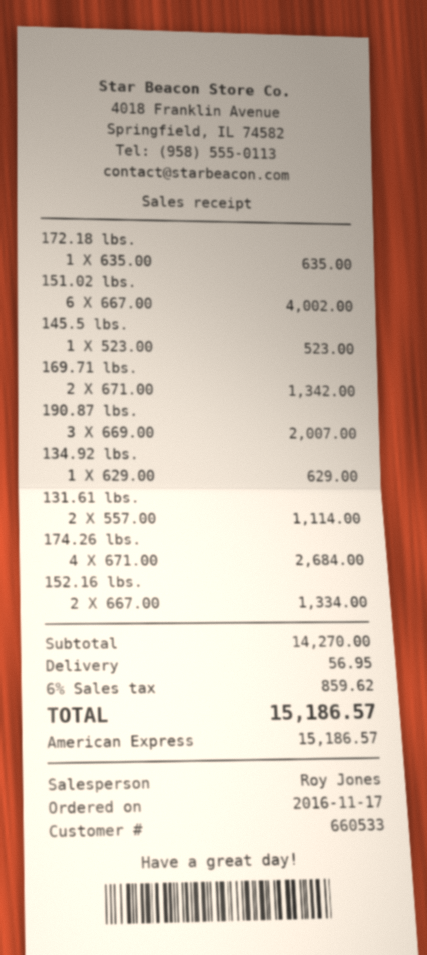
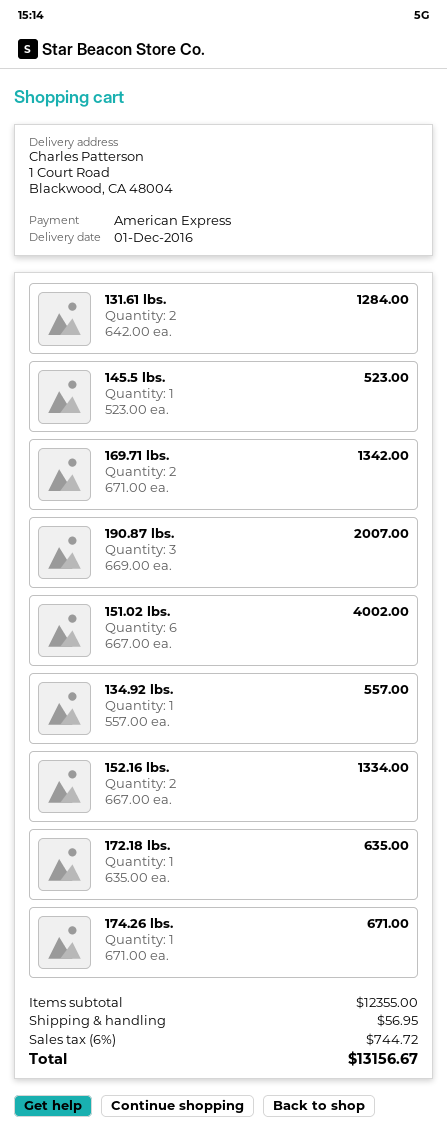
134.92 lbs.: 1 x 629.00 = 629.00 -> 1 x 557.00 = 557.00
131.61 lbs.: 2 x 557.00 = 1114.00 -> 2 x 642.00 = 1284.00
174.26 lbs.: 4 x 671.00 = 2684.00 -> 1 x 671.00 = 671.00
subtotal: 14270.00 -> 12355.00
tax: 6% = 859.62 -> 6% = 744.72
total: 15186.57 -> 13156.67

